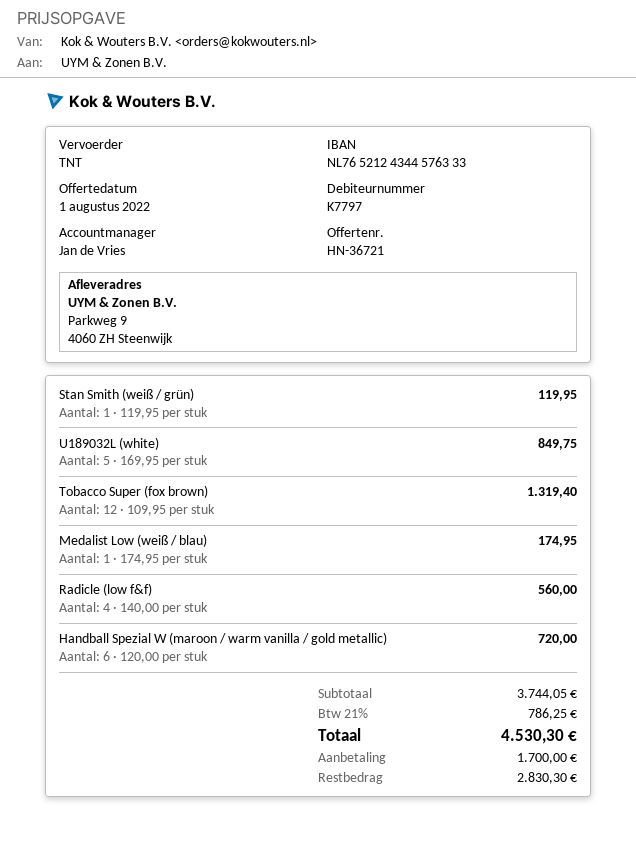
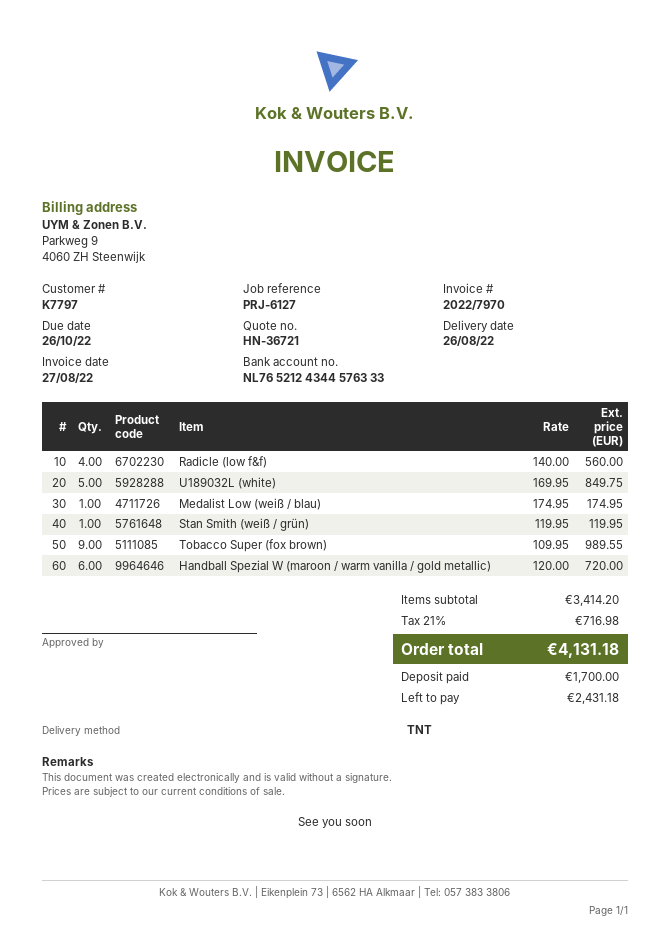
Tobacco Super (fox brown): 12 x 109.95 = 1319.40 -> 9 x 109.95 = 989.55
subtotal: 3744.05 -> 3414.20
tax: 21% = 786.25 -> 21% = 716.98
total: 4530.30 -> 4131.18
balance: 2830.30 -> 2431.18

